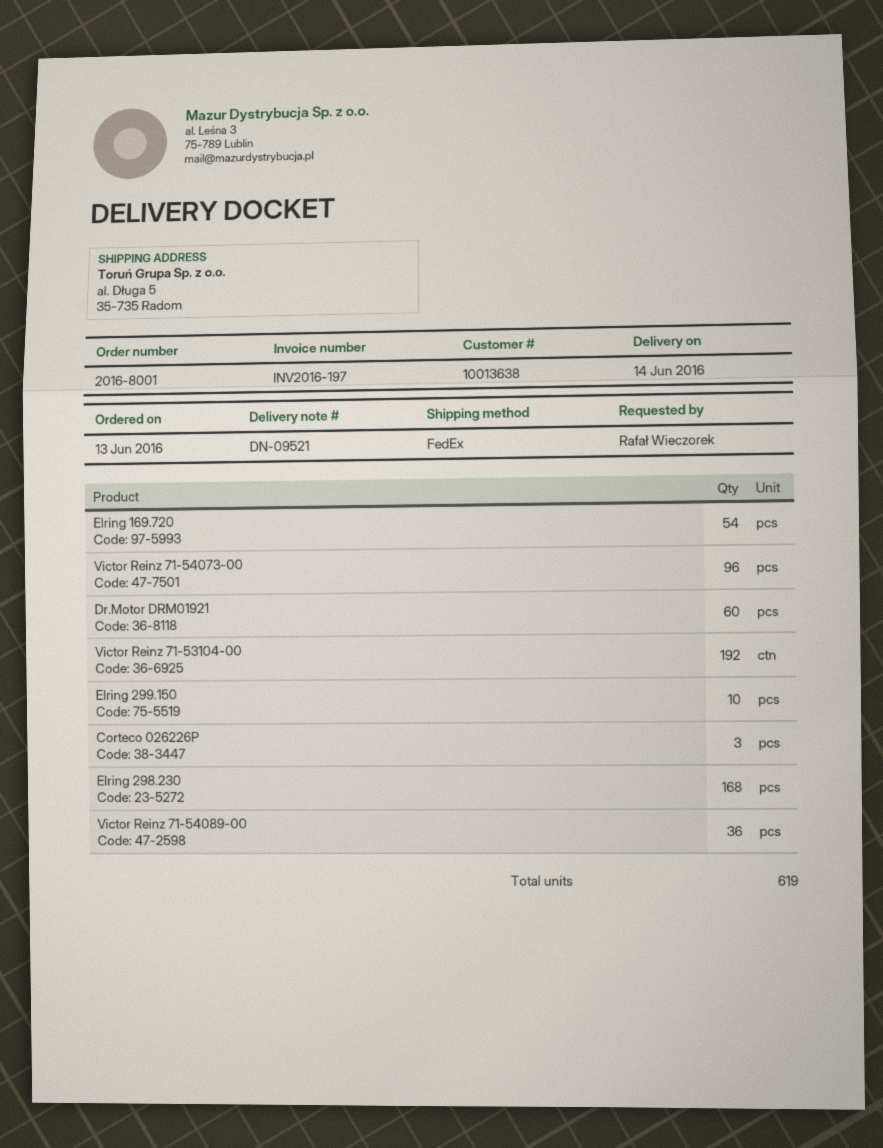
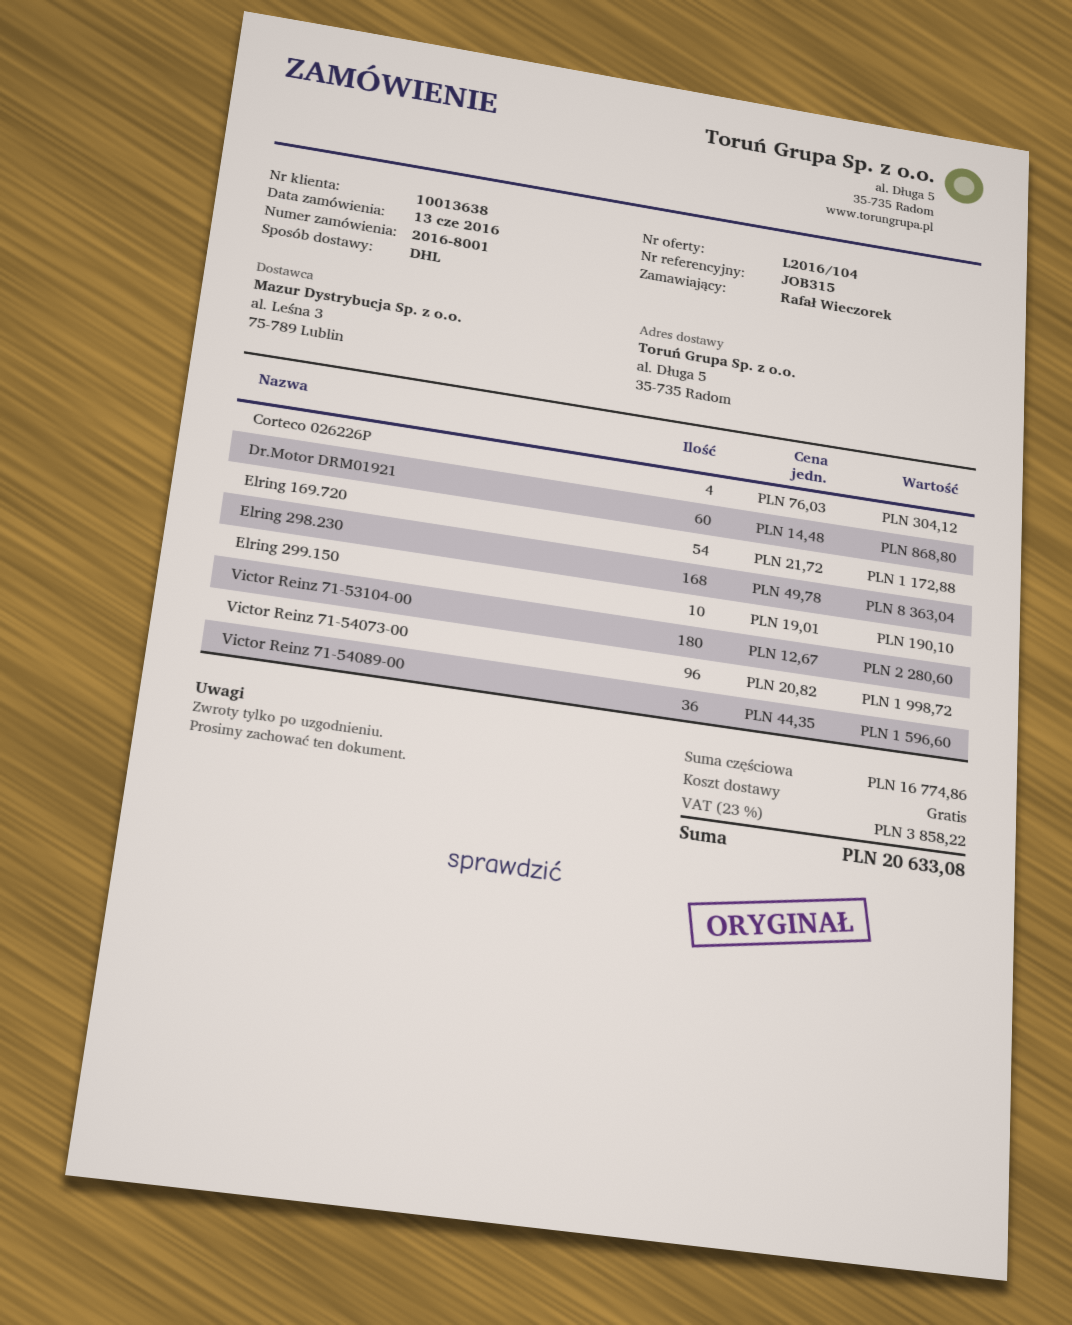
shipping method: FedEx -> DHL
Victor Reinz 71-53104-00: 192 -> 180
Corteco 026226P: 3 -> 4

